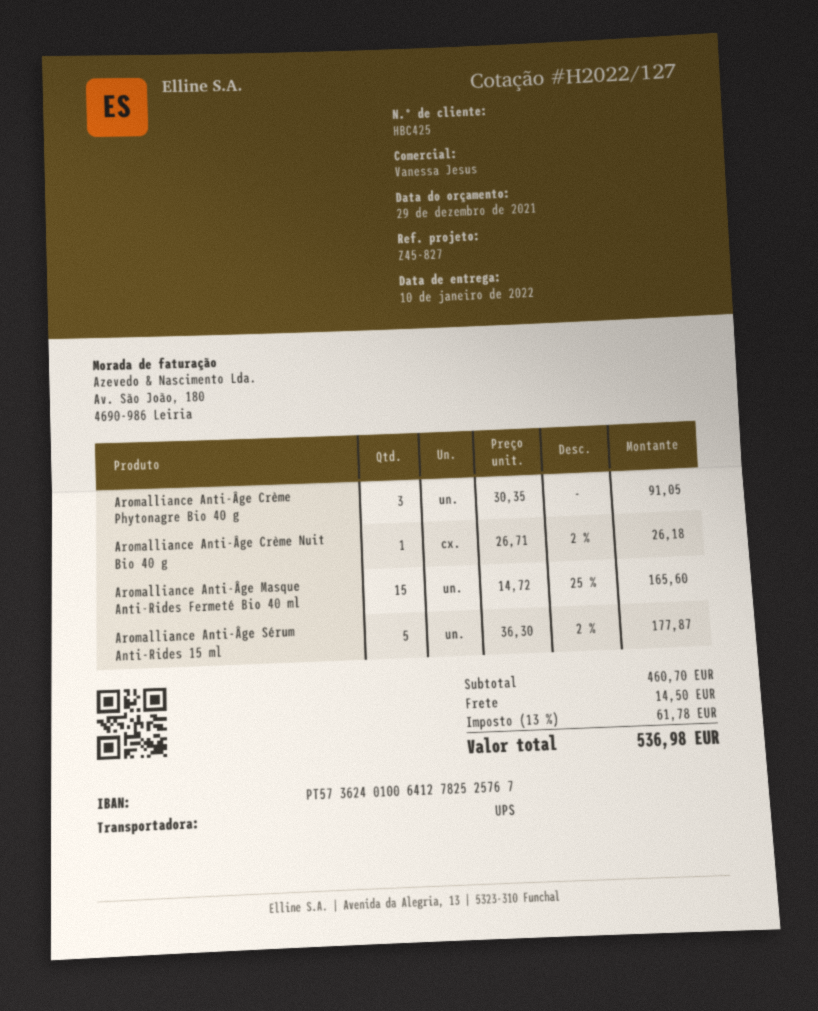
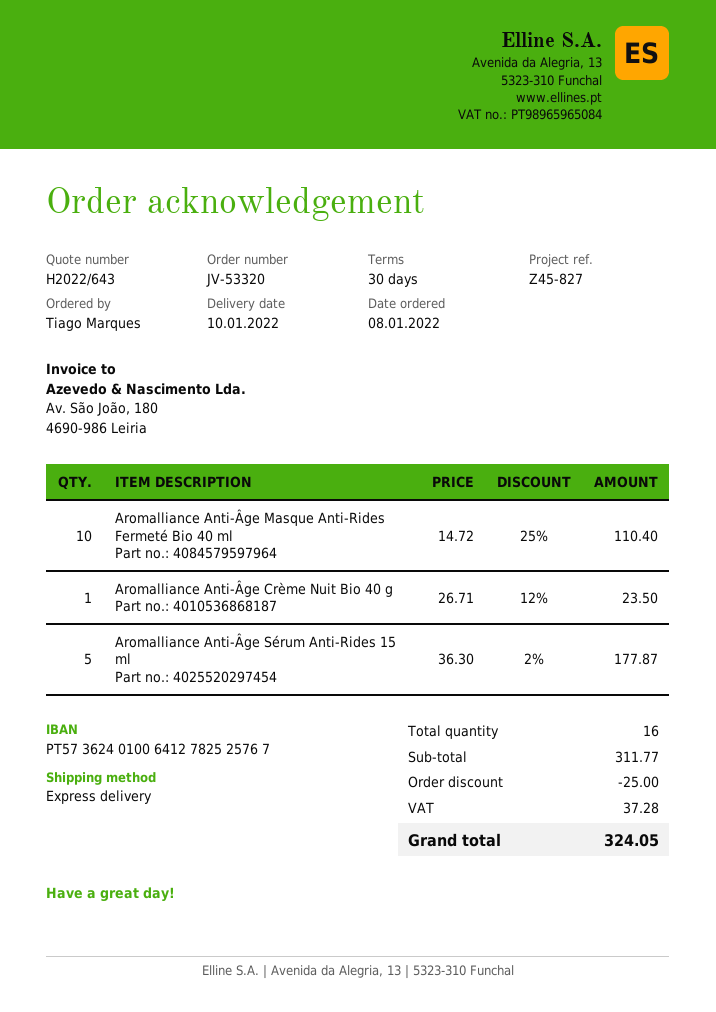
quote number: H2022/127 -> H2022/643
shipping method: UPS -> express
Aromalliance Anti-Âge Crème Phytonagre Bio 40 g: 3 x 30.35 = 91.05 -> none
Aromalliance Anti-Âge Crème Nuit Bio 40 g: 1 x 26.71 - 2% = 26.18 -> 1 x 26.71 - 12% = 23.50
Aromalliance Anti-Âge Masque Anti-Rides Fermeté Bio 40 ml: 15 x 14.72 - 25% = 165.60 -> 10 x 14.72 - 25% = 110.40
subtotal: 460.70 -> 311.77
discount: none -> 25.00
shipping: 14.50 -> none
tax: 61.78 -> 37.28
total: 536.98 -> 324.05

